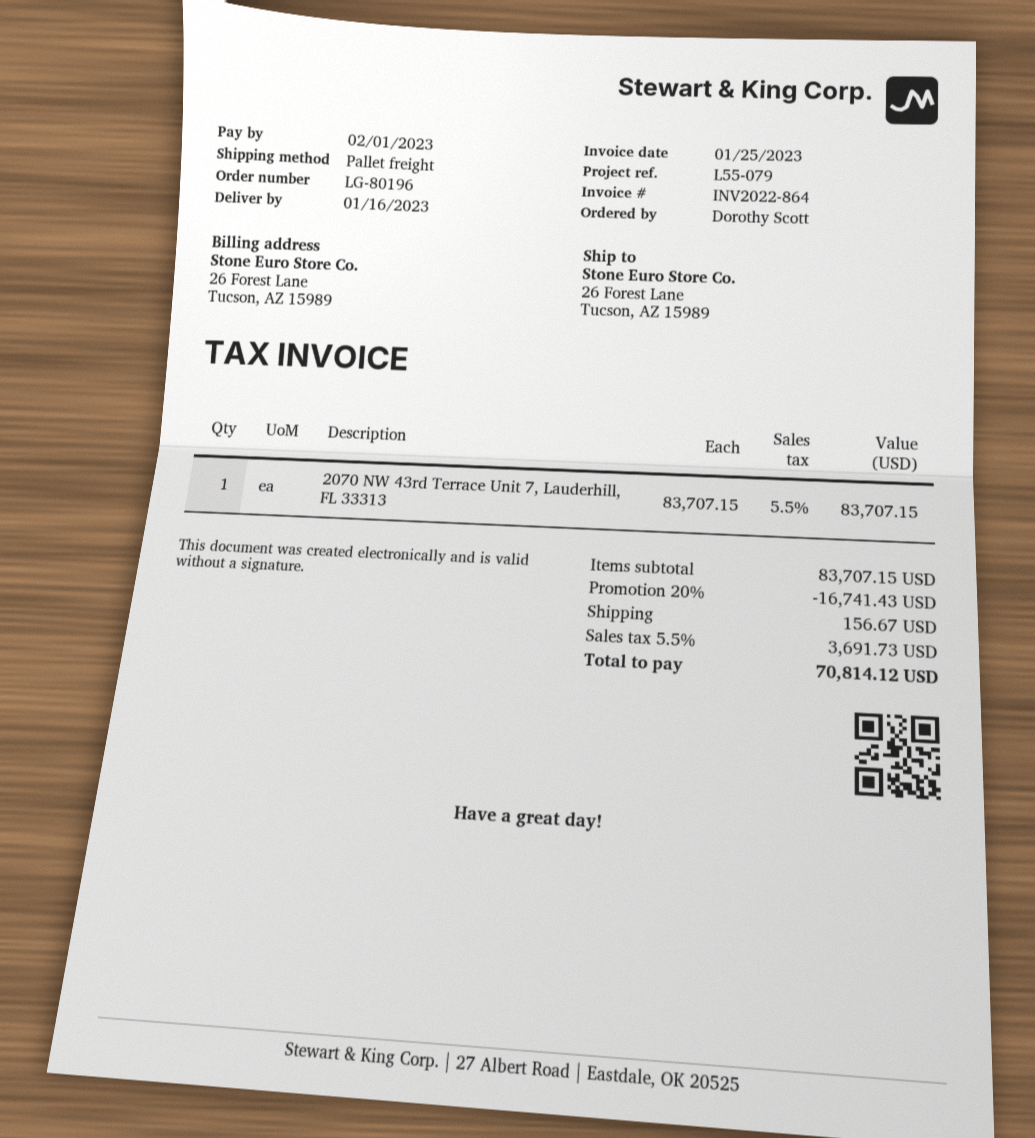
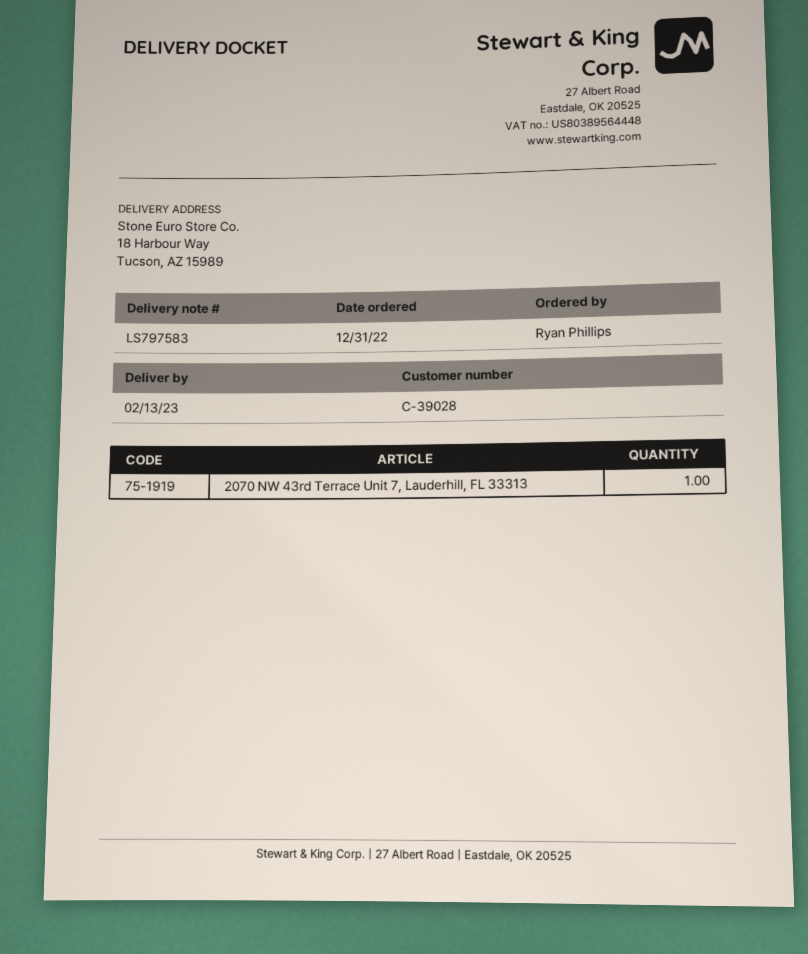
delivery date: 2023-01-16 -> 2023-02-13
ordered by: Dorothy Scott -> Ryan Phillips
ship to: 26 Forest Lane, Tucson, AZ 15989 -> 18 Harbour Way, Tucson, AZ 15989

